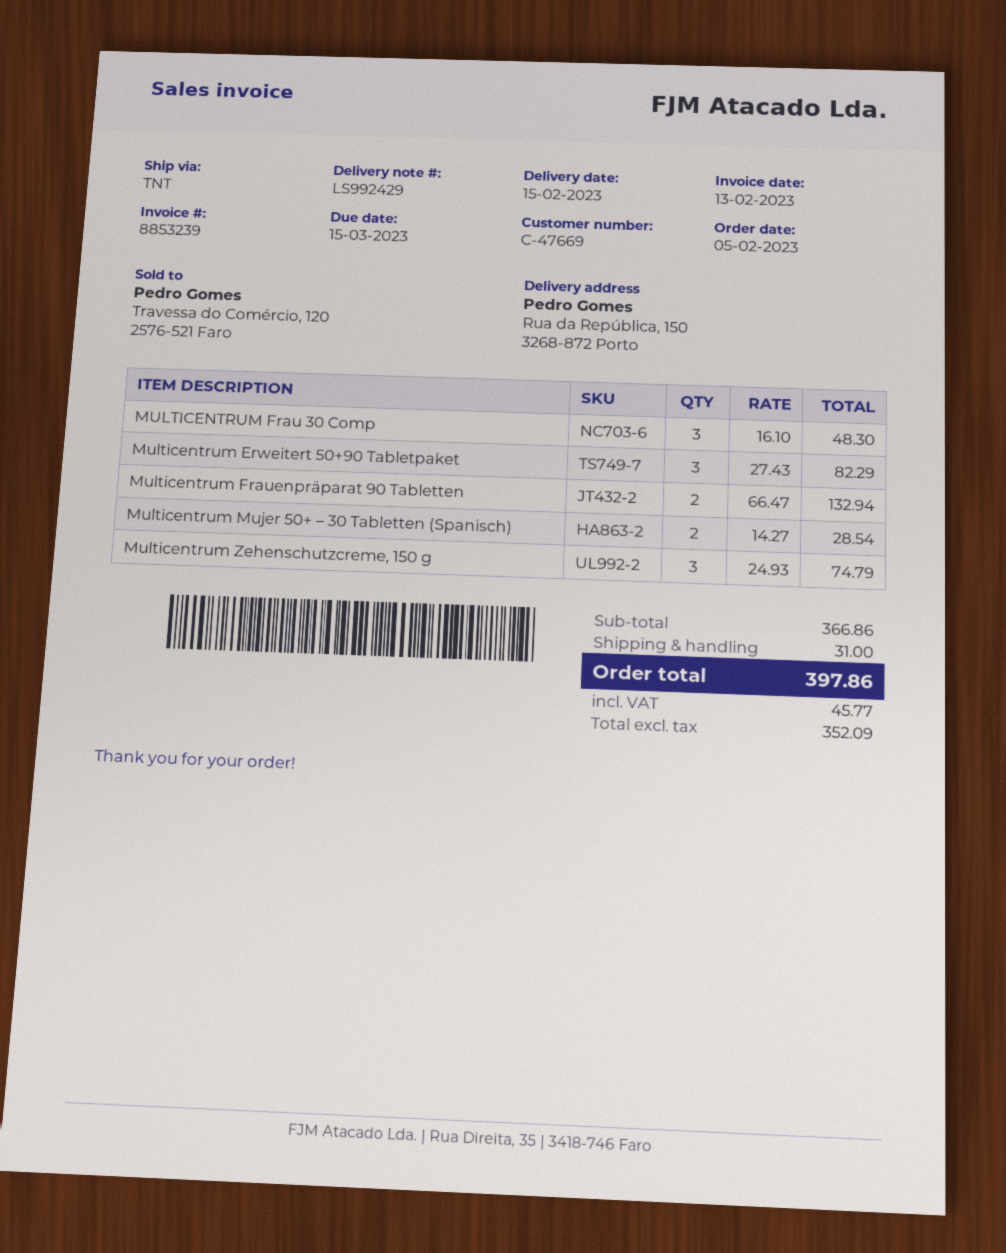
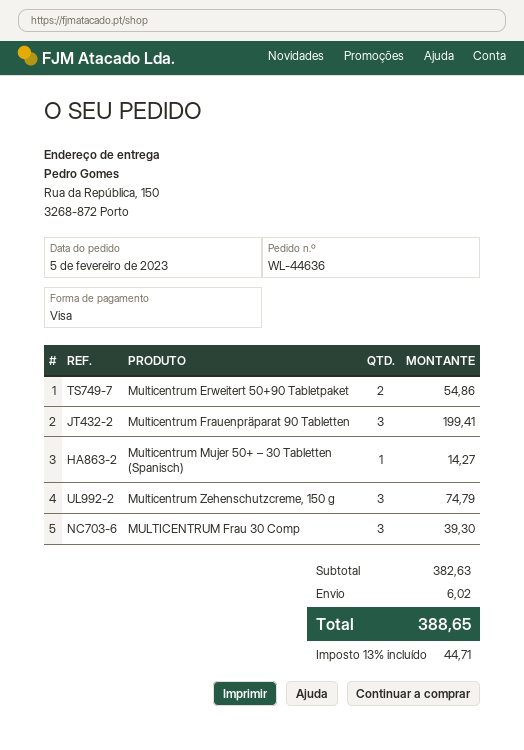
MULTICENTRUM Frau 30 Comp: 3 for 48.30 -> 3 for 39.30
Multicentrum Erweitert 50+90 Tabletpaket: 3 for 82.29 -> 2 for 54.86
Multicentrum Frauenpräparat 90 Tabletten: 2 for 132.94 -> 3 for 199.41
Multicentrum Mujer 50+ – 30 Tabletten (Spanisch): 2 for 28.54 -> 1 for 14.27
subtotal: 366.86 -> 382.63
shipping: 31.00 -> 6.02
tax: 45.77 -> 44.71
total: 397.86 -> 388.65

